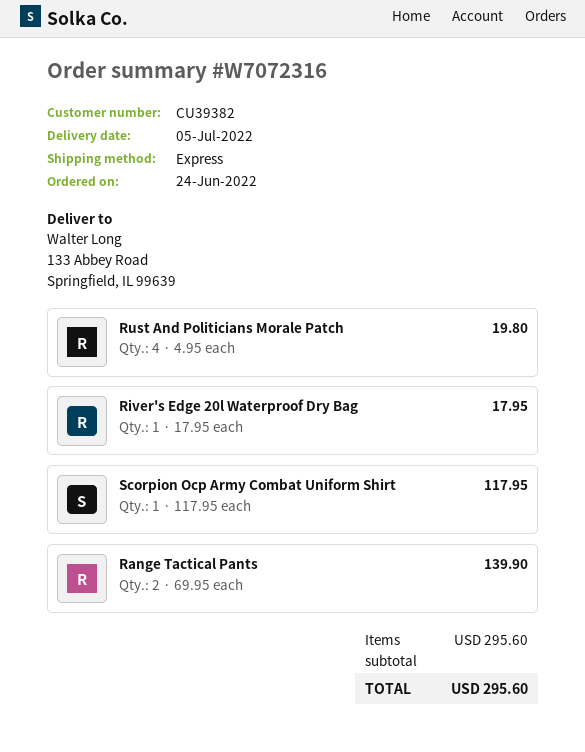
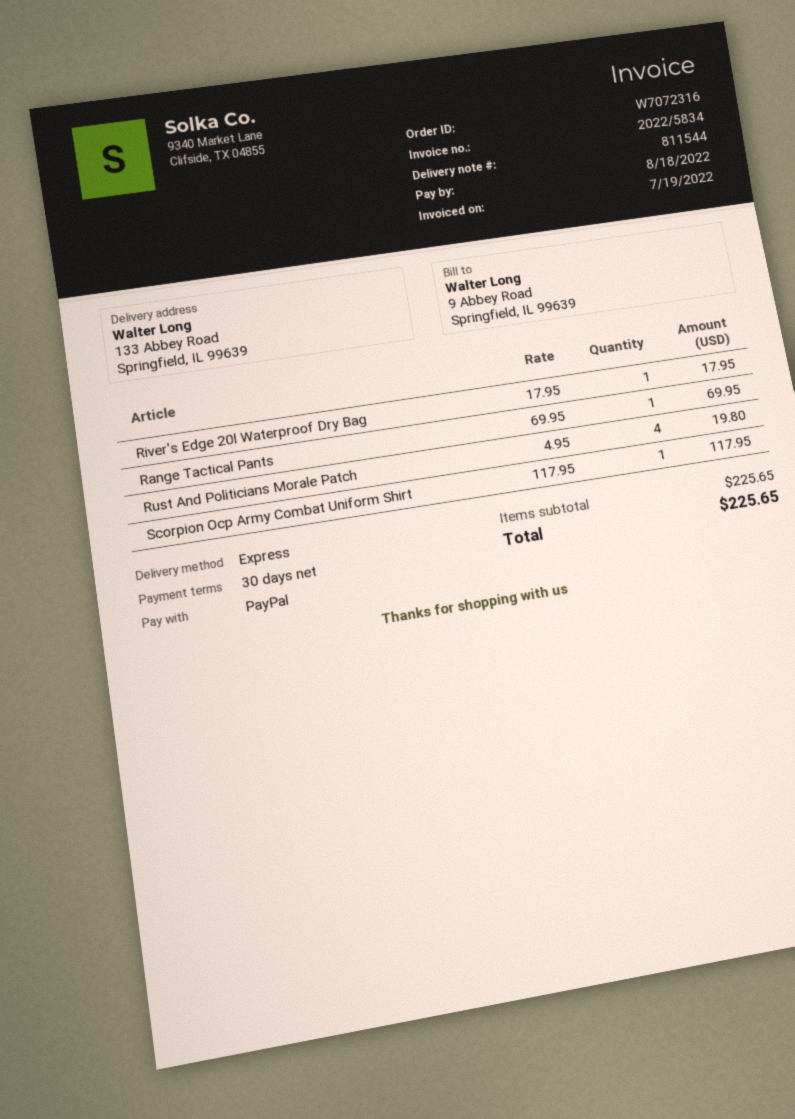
Range Tactical Pants: 2 x 69.95 = 139.90 -> 1 x 69.95 = 69.95
subtotal: 295.60 -> 225.65
total: 295.60 -> 225.65

